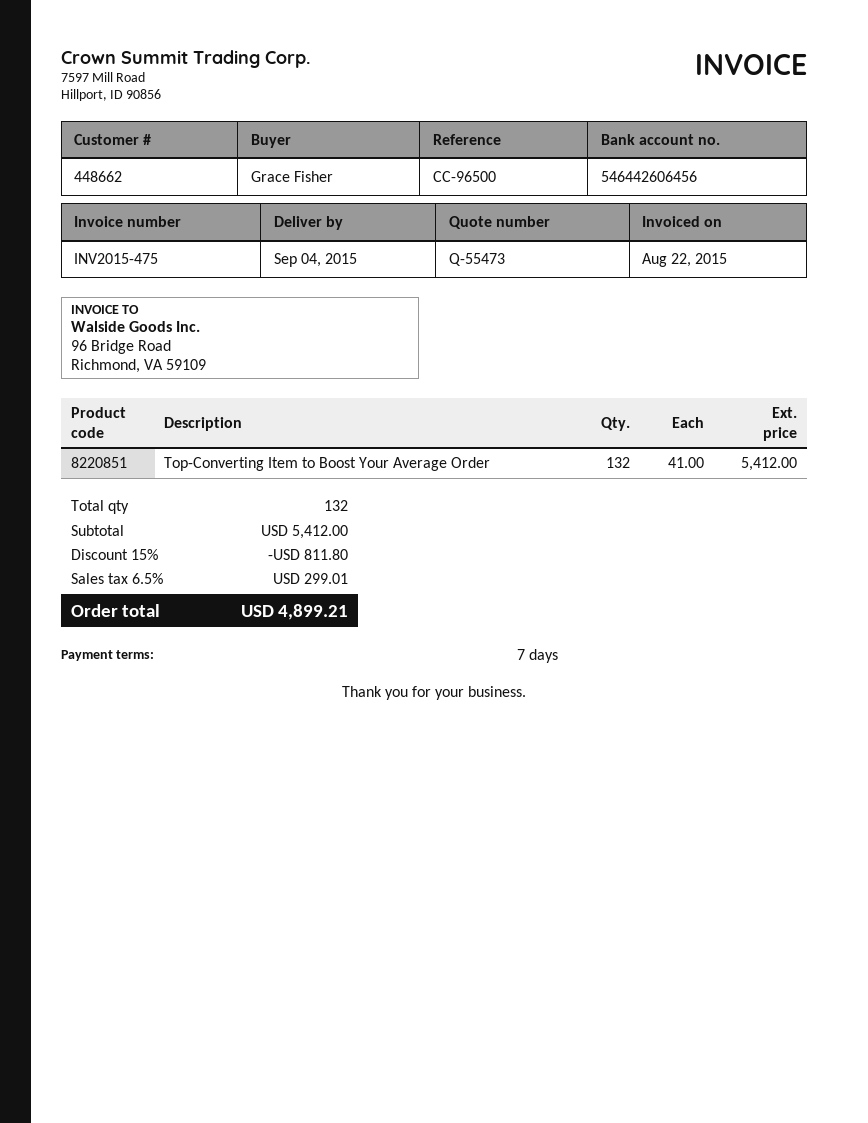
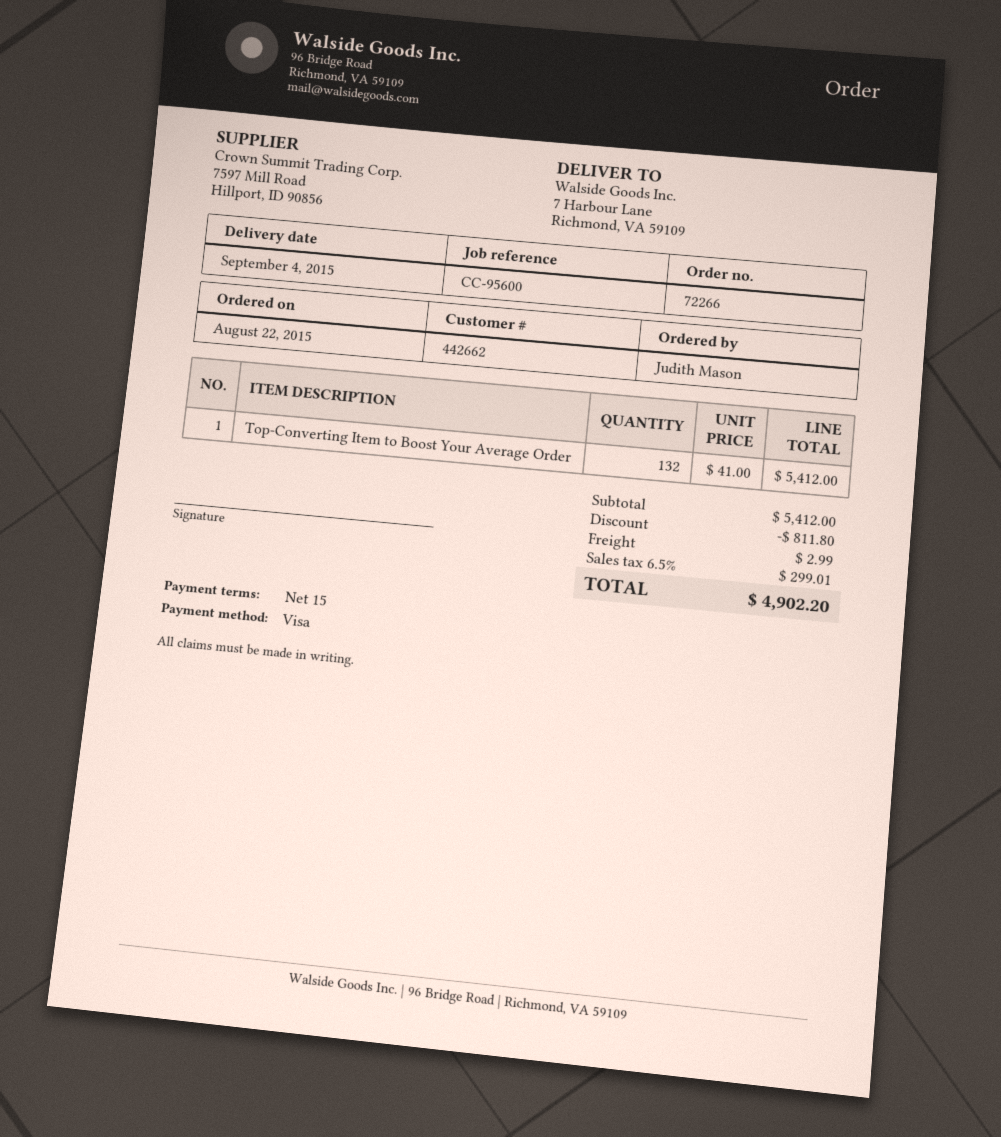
payment terms: 7 days -> 15 days
customer number: 448662 -> 442662
reference: CC-96500 -> CC-95600
ordered by: Grace Fisher -> Judith Mason
shipping: none -> 2.99
total: 4899.21 -> 4902.20

